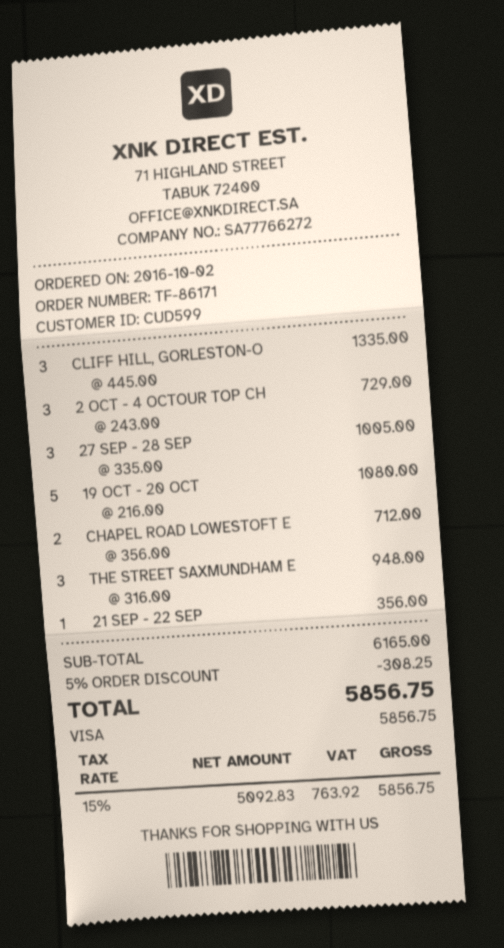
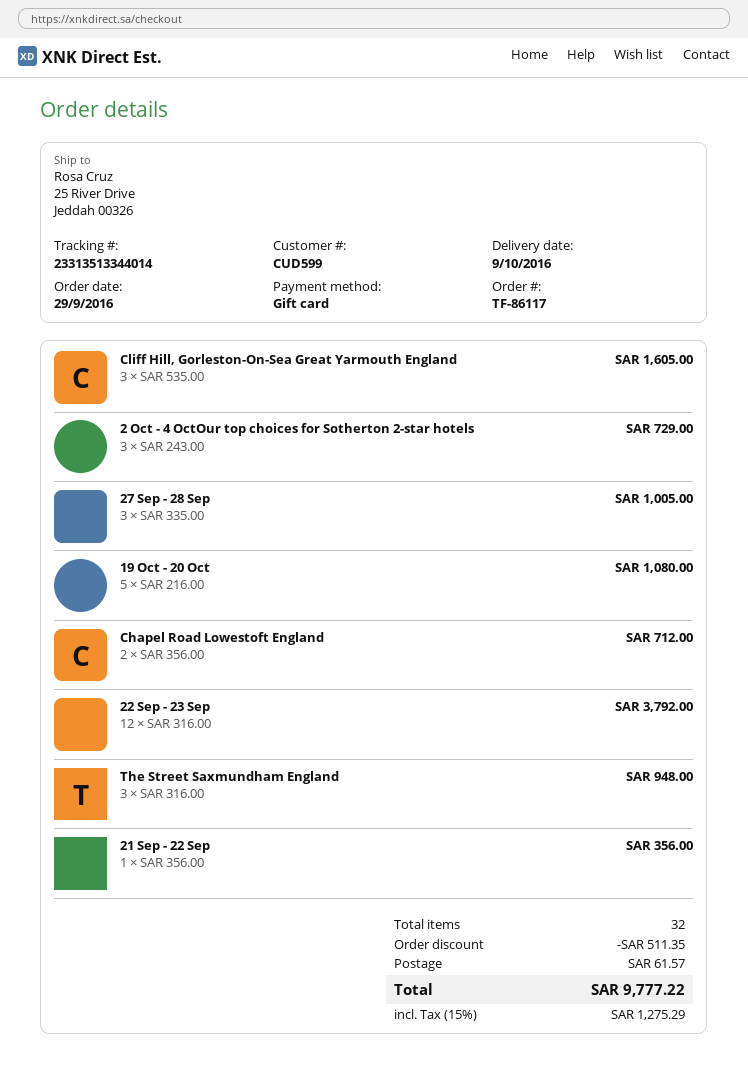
order number: TF-86171 -> TF-86117
order date: 2016-10-02 -> 2016-09-29
payment method: Visa -> gift card
CLIFF HILL, GORLESTON-O: 3 x 445.00 = 1335.00 -> 3 x 535.00 = 1605.00
22 Sep - 23 Sep: none -> 12 x 316.00 = 3792.00
discount: 308.25 -> 511.35
shipping: none -> 61.57
tax: 15% = 763.92 -> 15% = 1275.29
total: 5856.75 -> 9777.22

